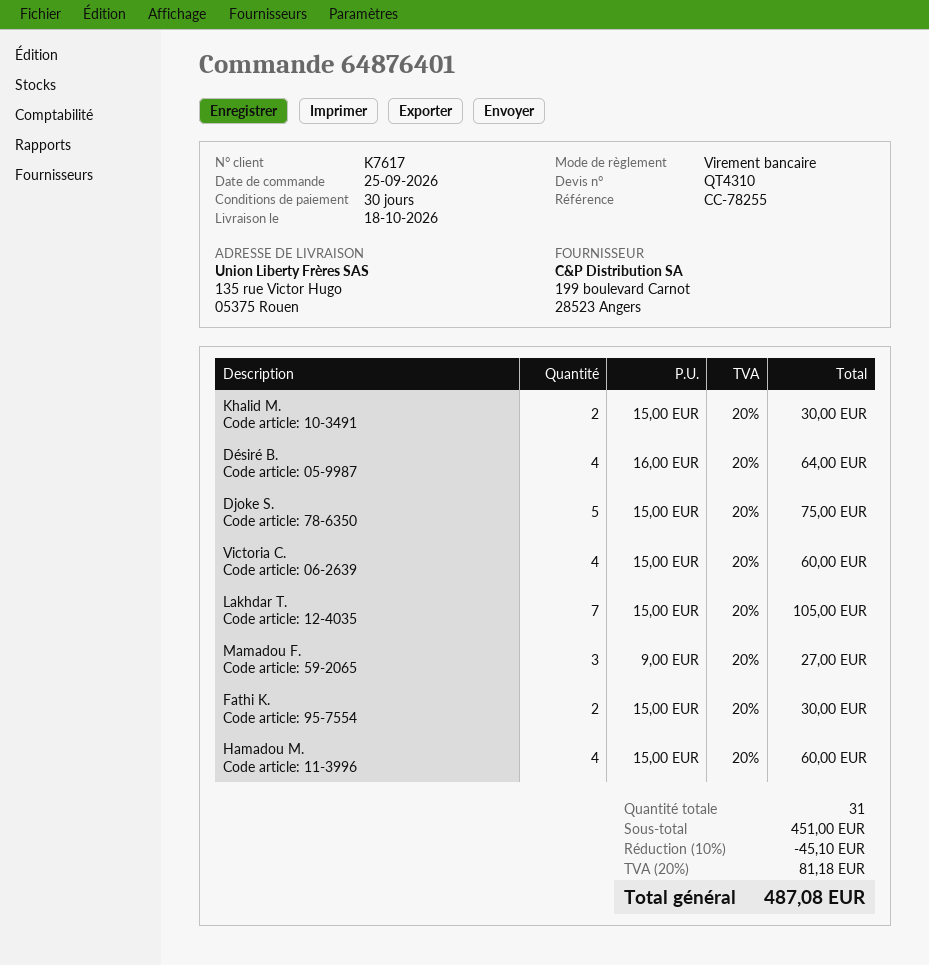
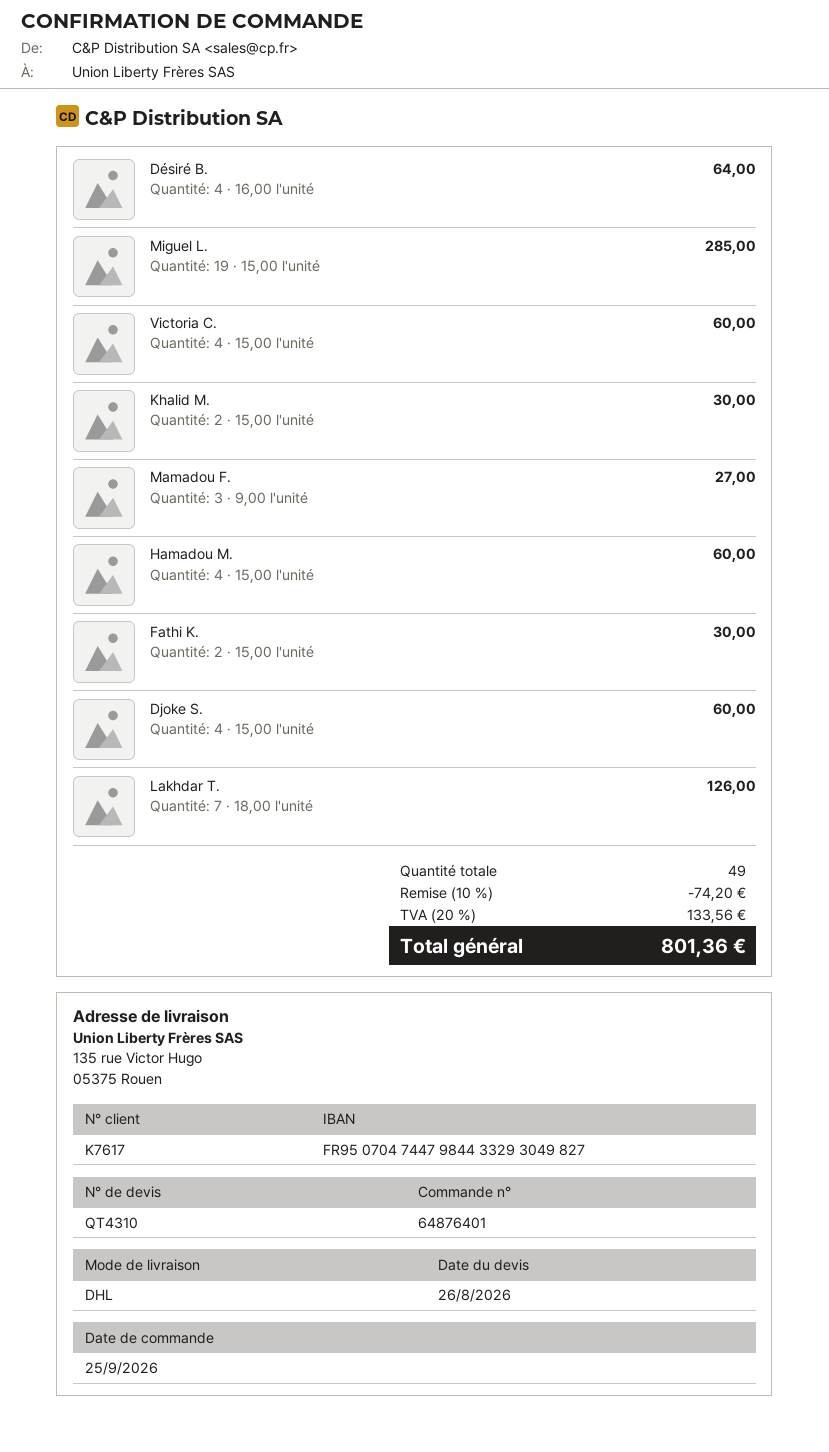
Djoke S.: 5 x 15.00 = 75.00 -> 4 x 15.00 = 60.00
Lakhdar T.: 7 x 15.00 = 105.00 -> 7 x 18.00 = 126.00
Miguel L.: none -> 19 x 15.00 = 285.00
total quantity: 31 -> 49
discount: 10% = 45.10 -> 10% = 74.20
tax: 20% = 81.18 -> 20% = 133.56
total: 487.08 -> 801.36

